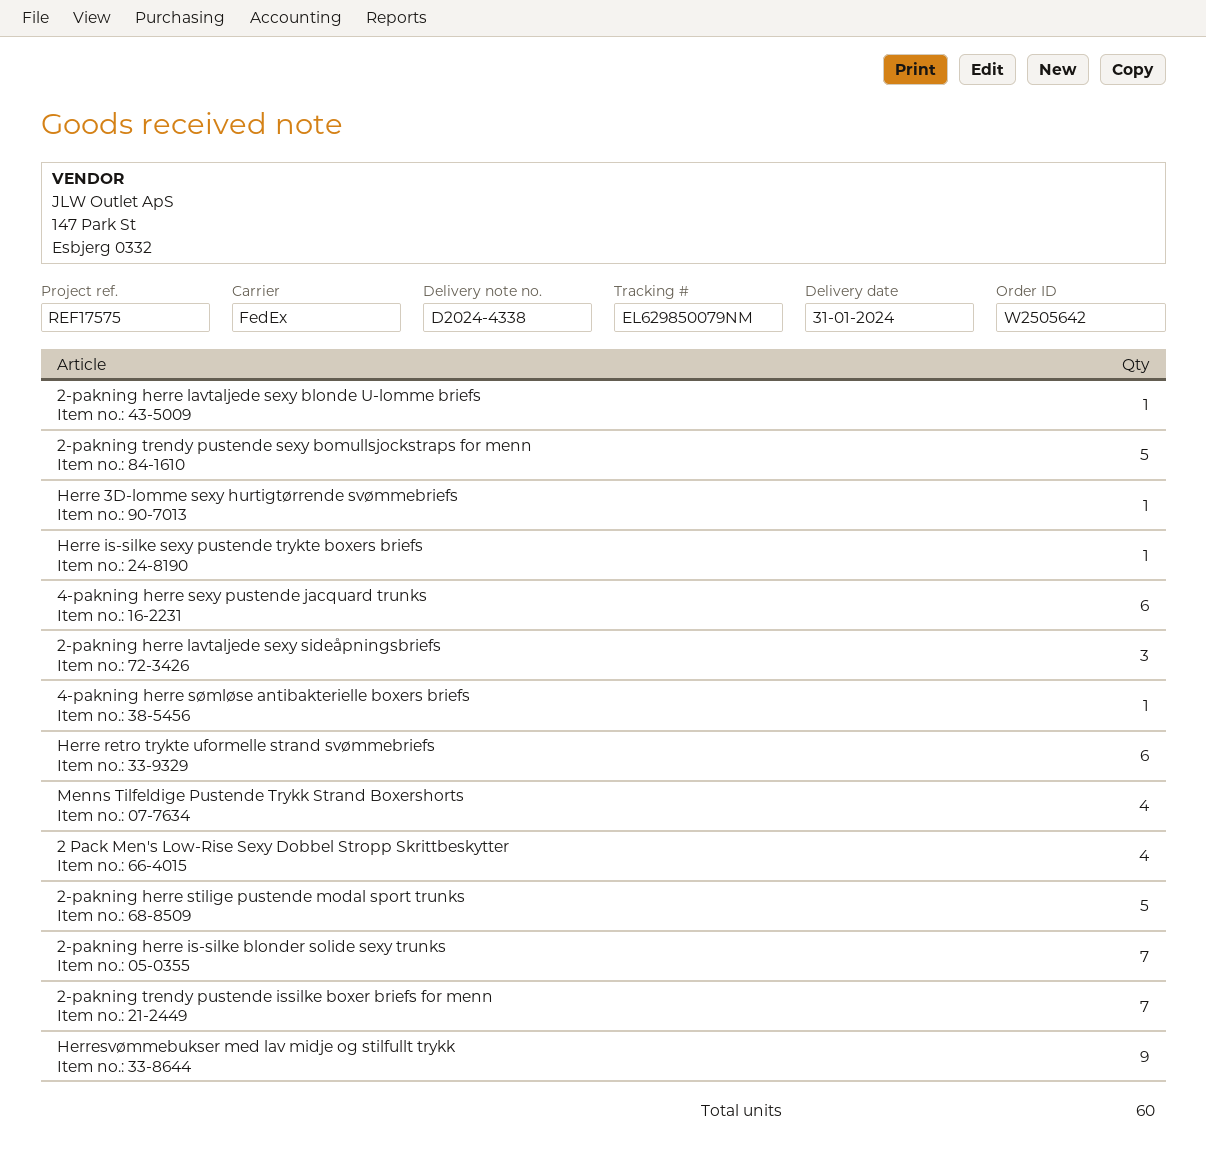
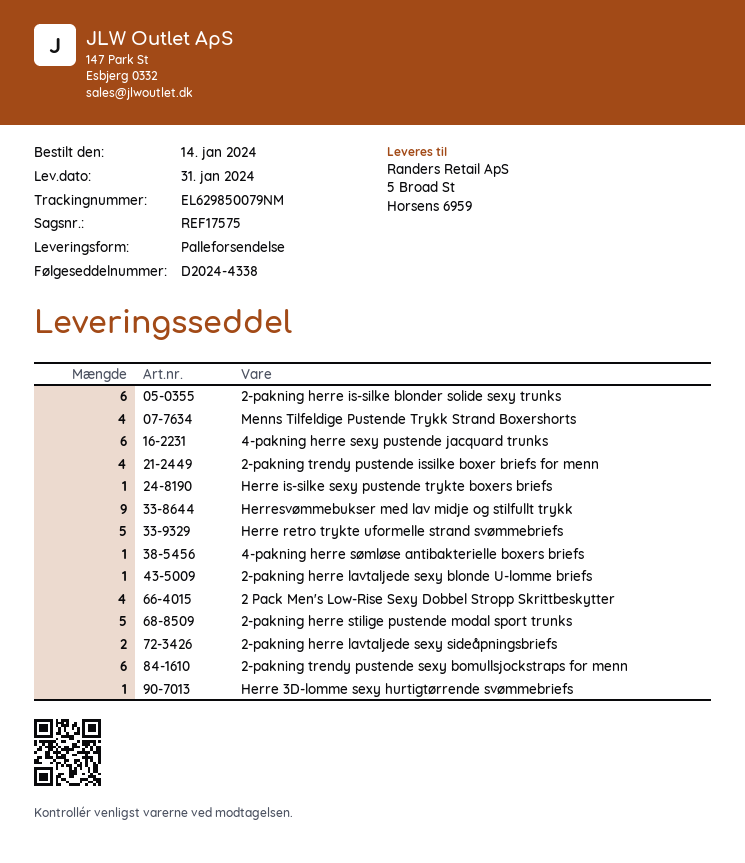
shipping method: FedEx -> pallet freight
2-pakning trendy pustende sexy bomullsjockstraps for menn: 5 -> 6
2-pakning herre lavtaljede sexy sideåpningsbriefs: 3 -> 2
Herre retro trykte uformelle strand svømmebriefs: 6 -> 5
2-pakning herre is-silke blonder solide sexy trunks: 7 -> 6
2-pakning trendy pustende issilke boxer briefs for menn: 7 -> 4

